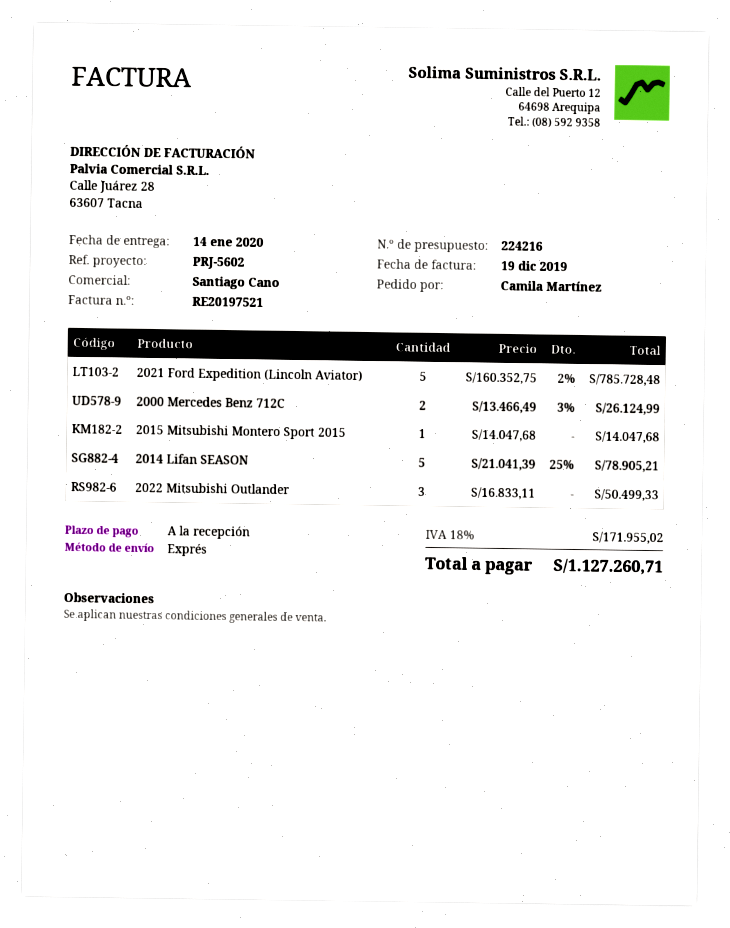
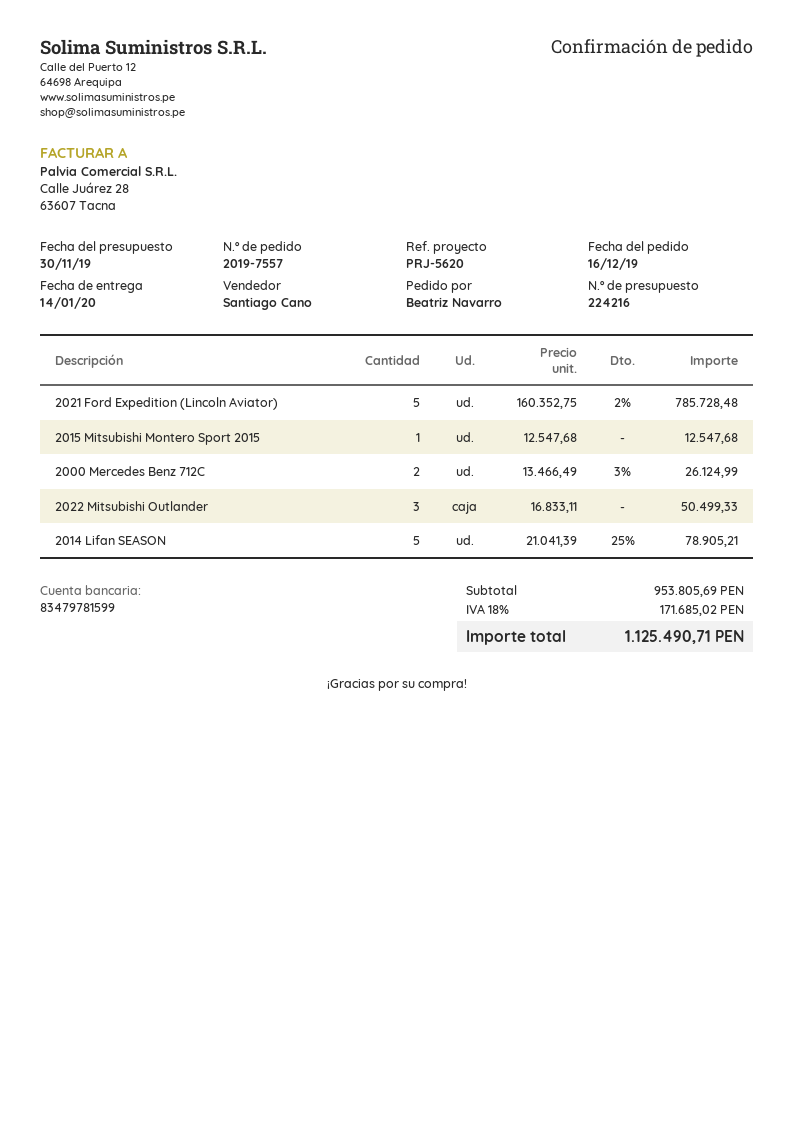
reference: PRJ-5602 -> PRJ-5620
ordered by: Camila Martínez -> Beatriz Navarro
2015 Mitsubishi Montero Sport 2015: 1 x 14047.68 = 14047.68 -> 1 x 12547.68 = 12547.68
tax: 18% = 171955.02 -> 18% = 171685.02
total: 1127260.71 -> 1125490.71

